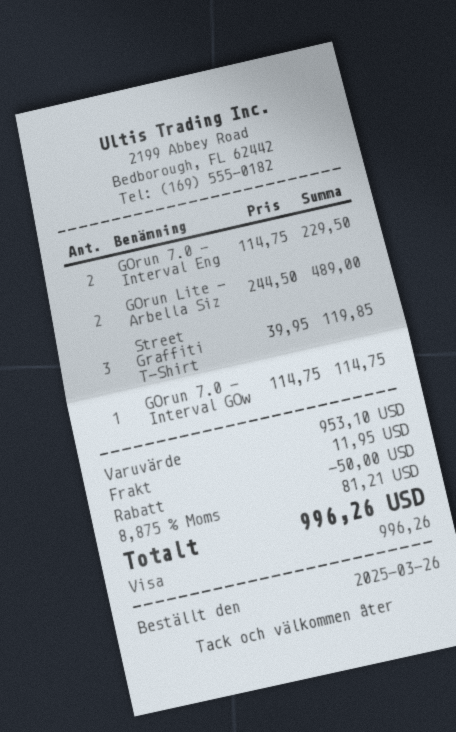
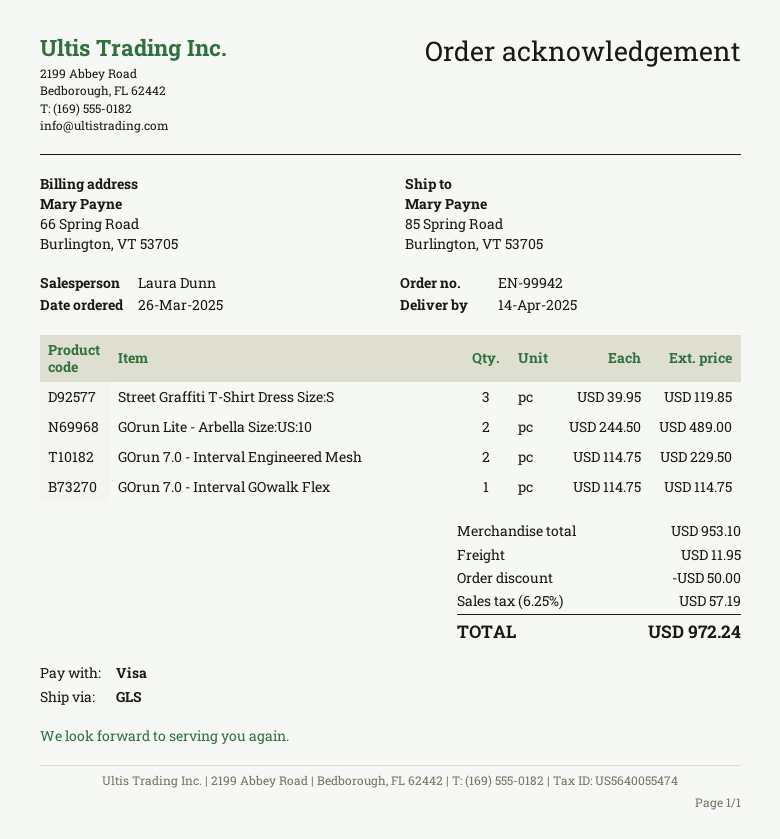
tax: 8.875% = 81.21 -> 6.25% = 57.19
total: 996.26 -> 972.24

